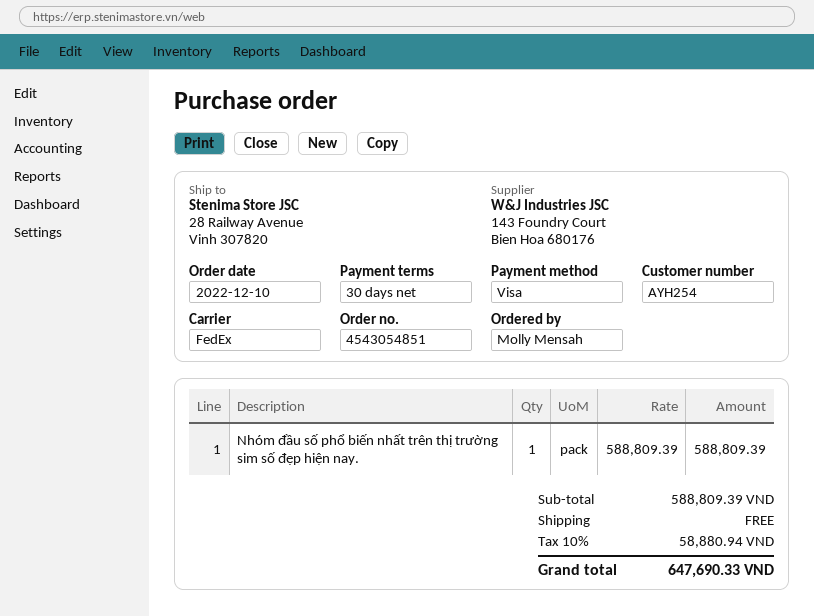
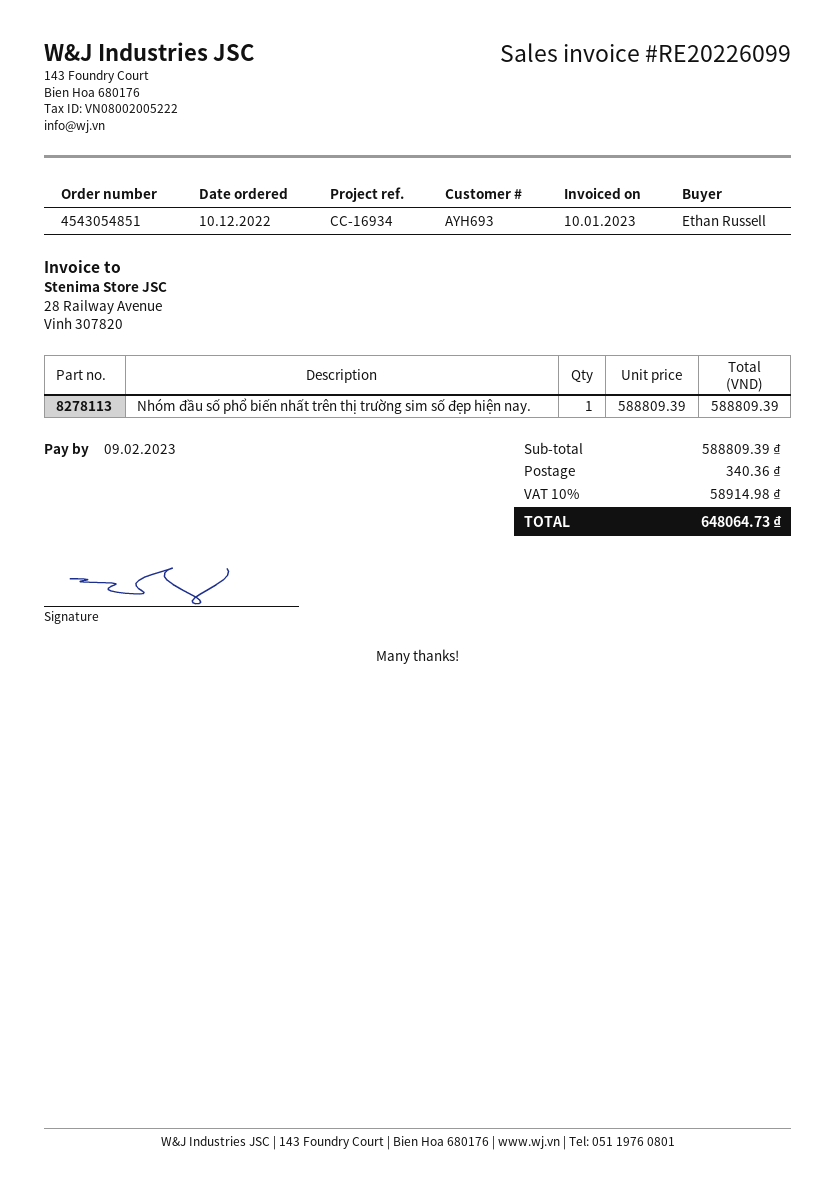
customer number: AYH254 -> AYH693
ordered by: Molly Mensah -> Ethan Russell
shipping: 0.00 -> 340.36
tax: 10% = 58880.94 -> 10% = 58914.98
total: 647690.33 -> 648064.73

